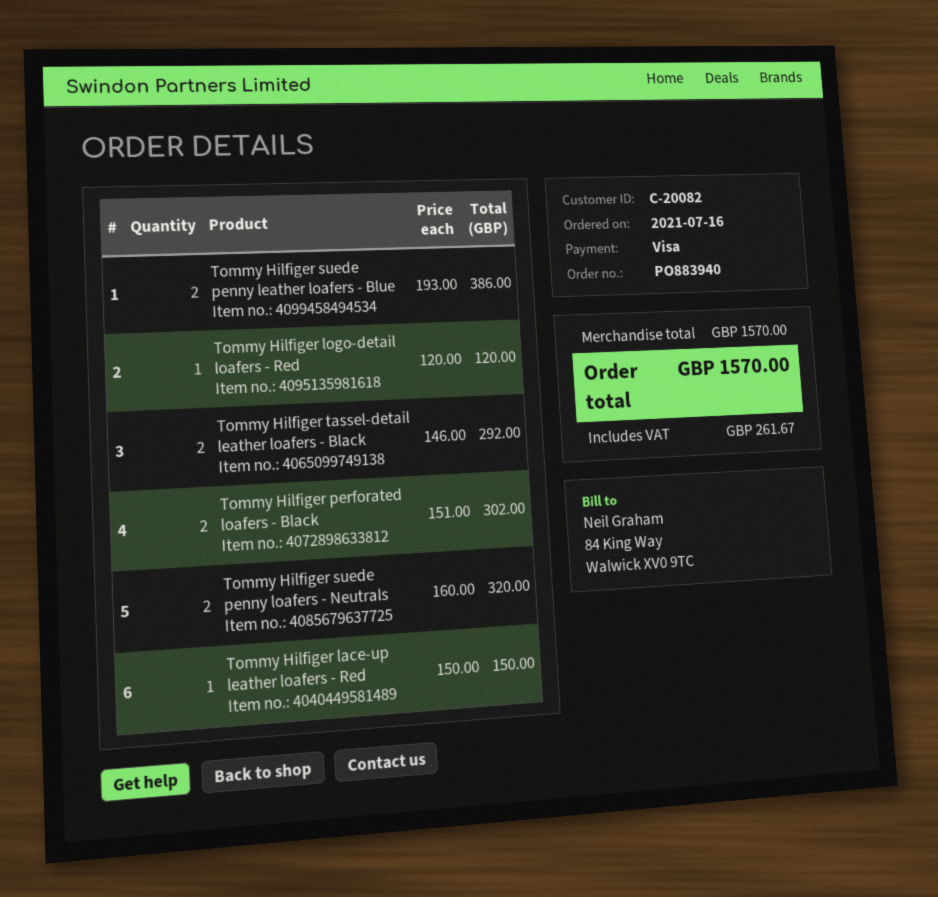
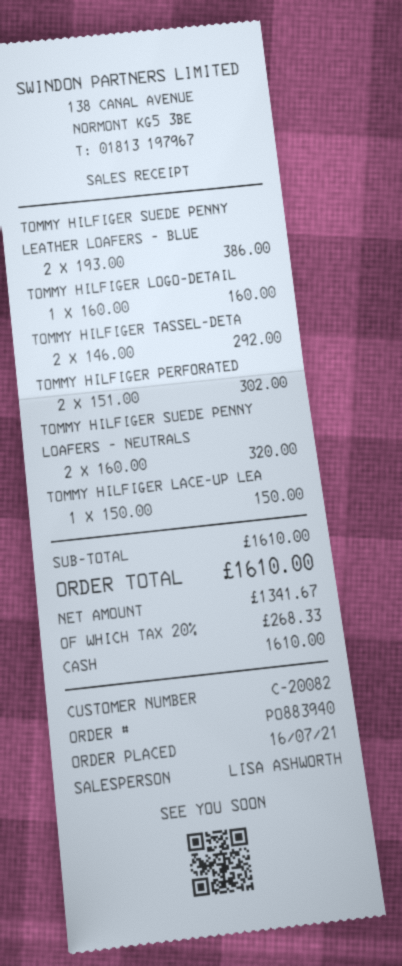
payment method: Visa -> cash
Tommy Hilfiger logo-detail loafers - Red: 1 x 120.00 = 120.00 -> 1 x 160.00 = 160.00
subtotal: 1570.00 -> 1610.00
tax: 261.67 -> 268.33
total: 1570.00 -> 1610.00

